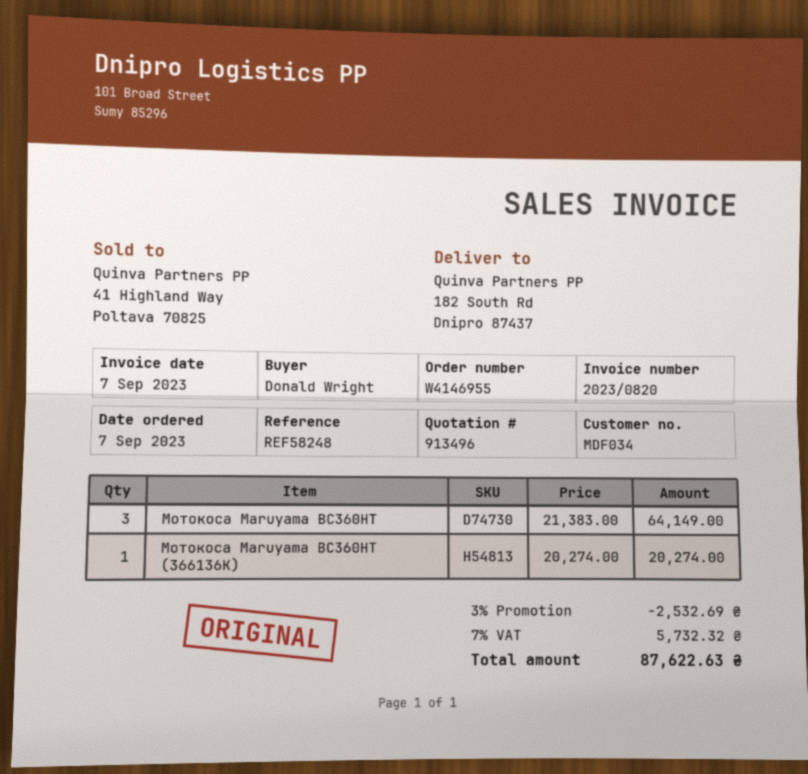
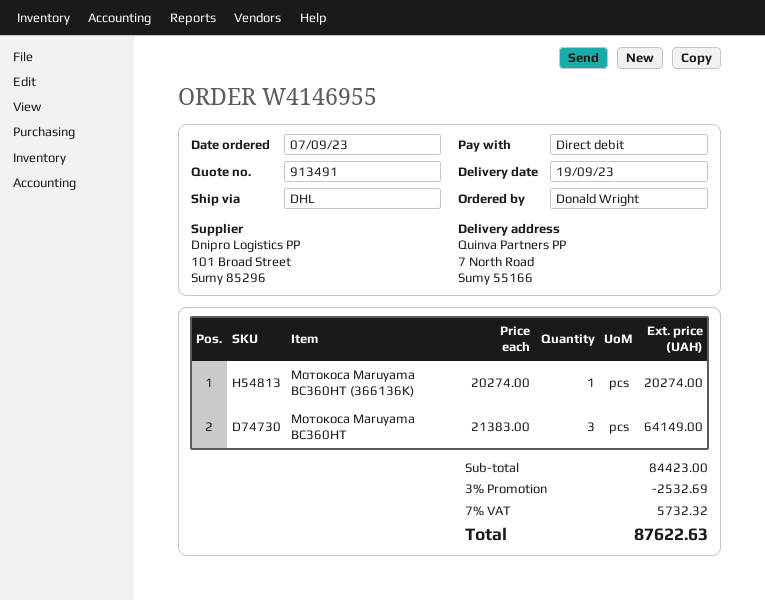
quote number: 913496 -> 913491
ship to: 182 South Rd, Dnipro 87437 -> 7 North Road, Sumy 55166

